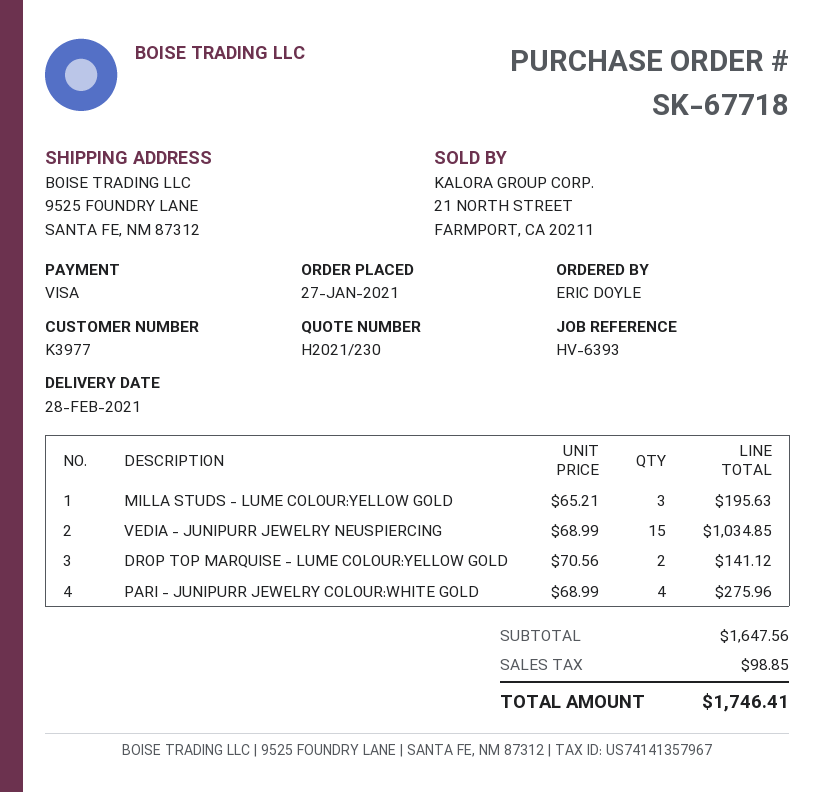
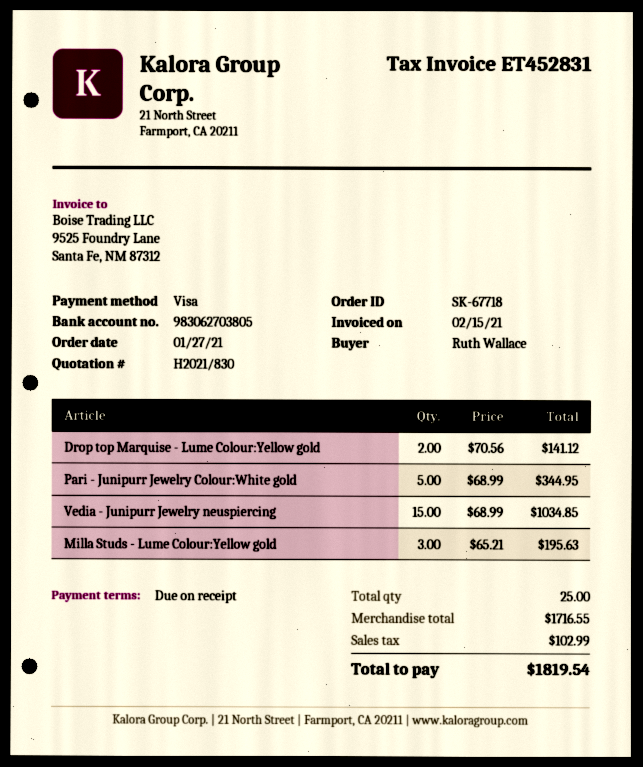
quote number: H2021/230 -> H2021/830
ordered by: ERIC DOYLE -> Ruth Wallace
PARI - JUNIPURR JEWELRY COLOUR:WHITE GOLD: 4 x 68.99 = 275.96 -> 5 x 68.99 = 344.95
subtotal: 1647.56 -> 1716.55
tax: 98.85 -> 102.99
total: 1746.41 -> 1819.54

